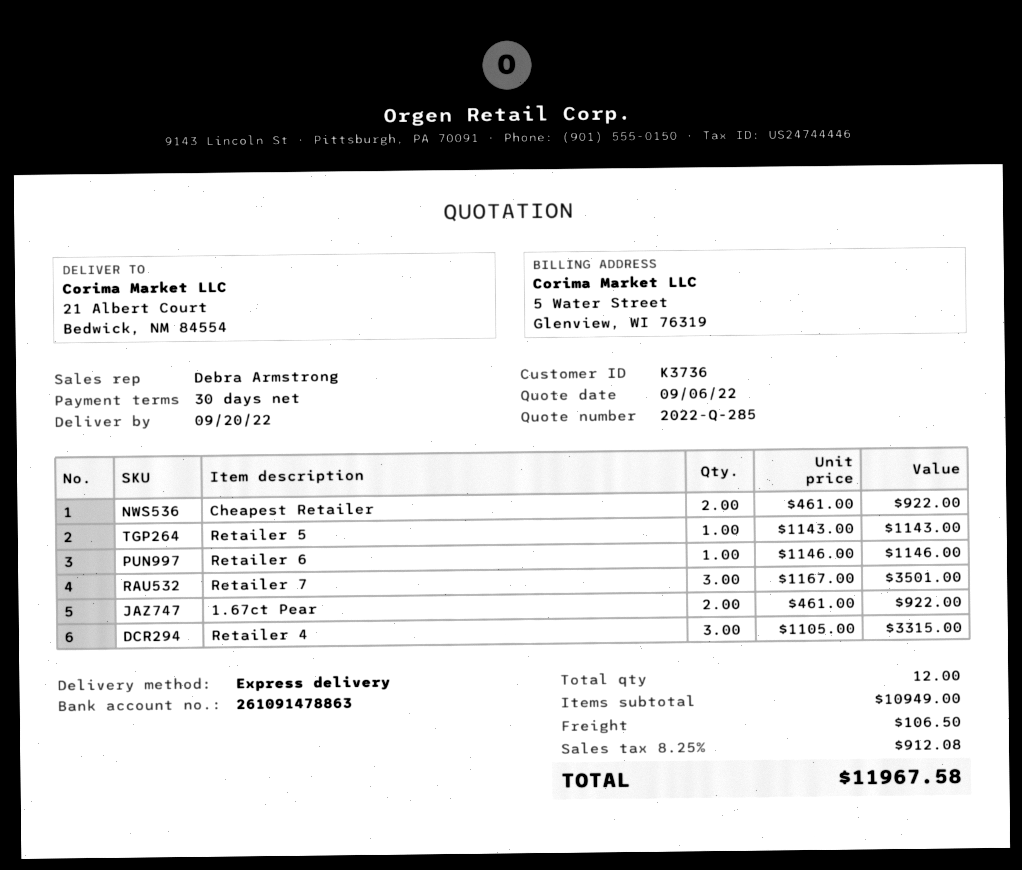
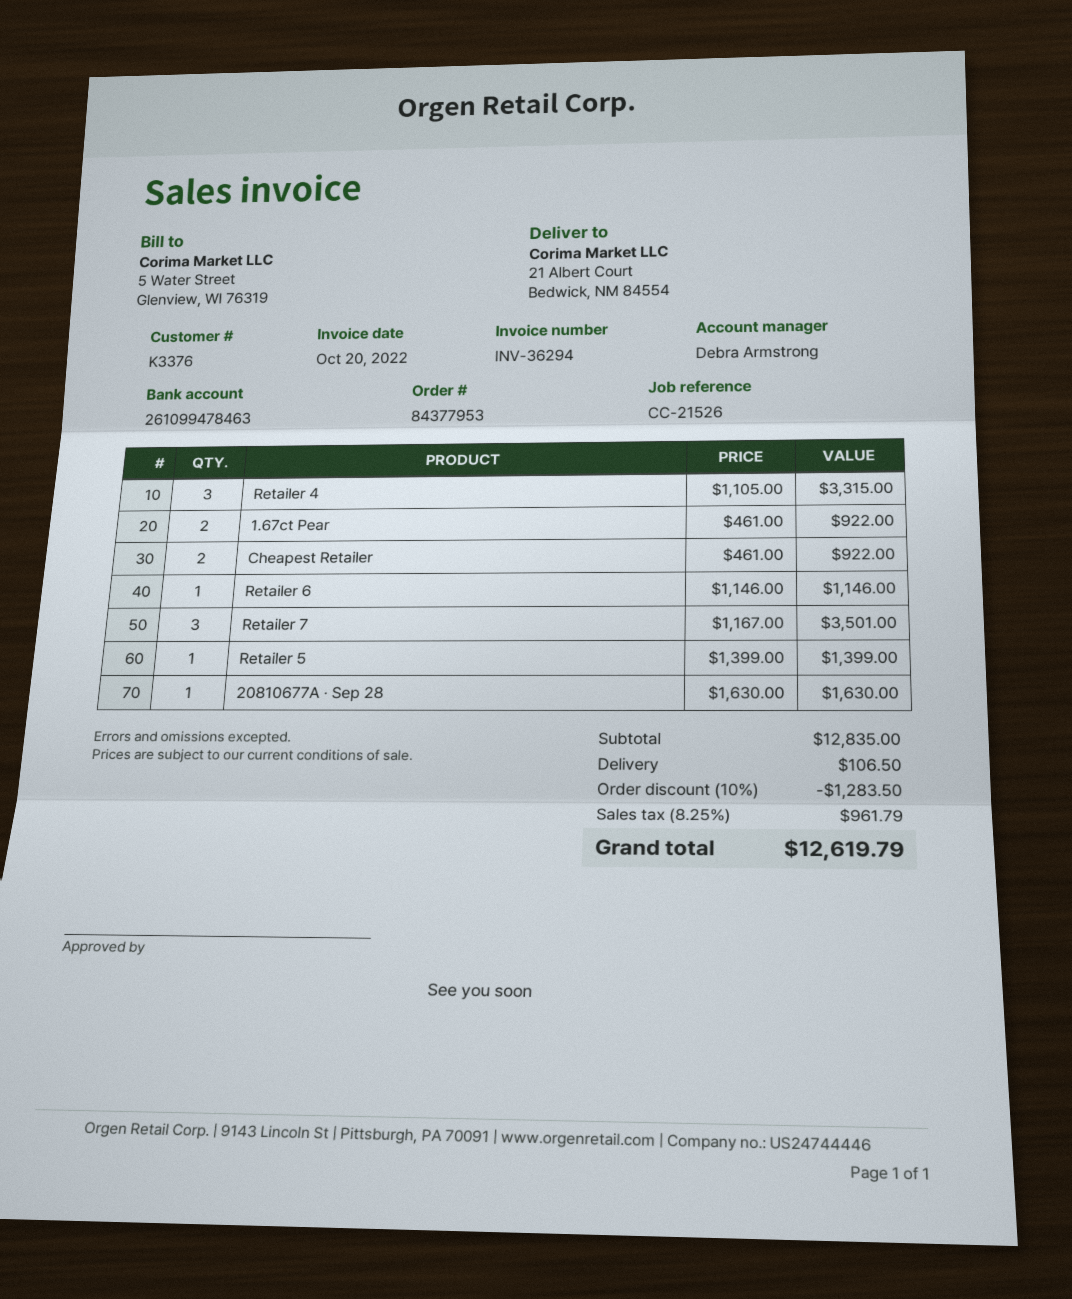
customer number: K3736 -> K3376
bank account: 261091478863 -> 261099478463
Retailer 5: 1 x 1143.00 = 1143.00 -> 1 x 1399.00 = 1399.00
20810677A · Sep 28: none -> 1 x 1630.00 = 1630.00
subtotal: 10949.00 -> 12835.00
discount: none -> 10% = 1283.50
tax: 8.25% = 912.08 -> 8.25% = 961.79
total: 11967.58 -> 12619.79

